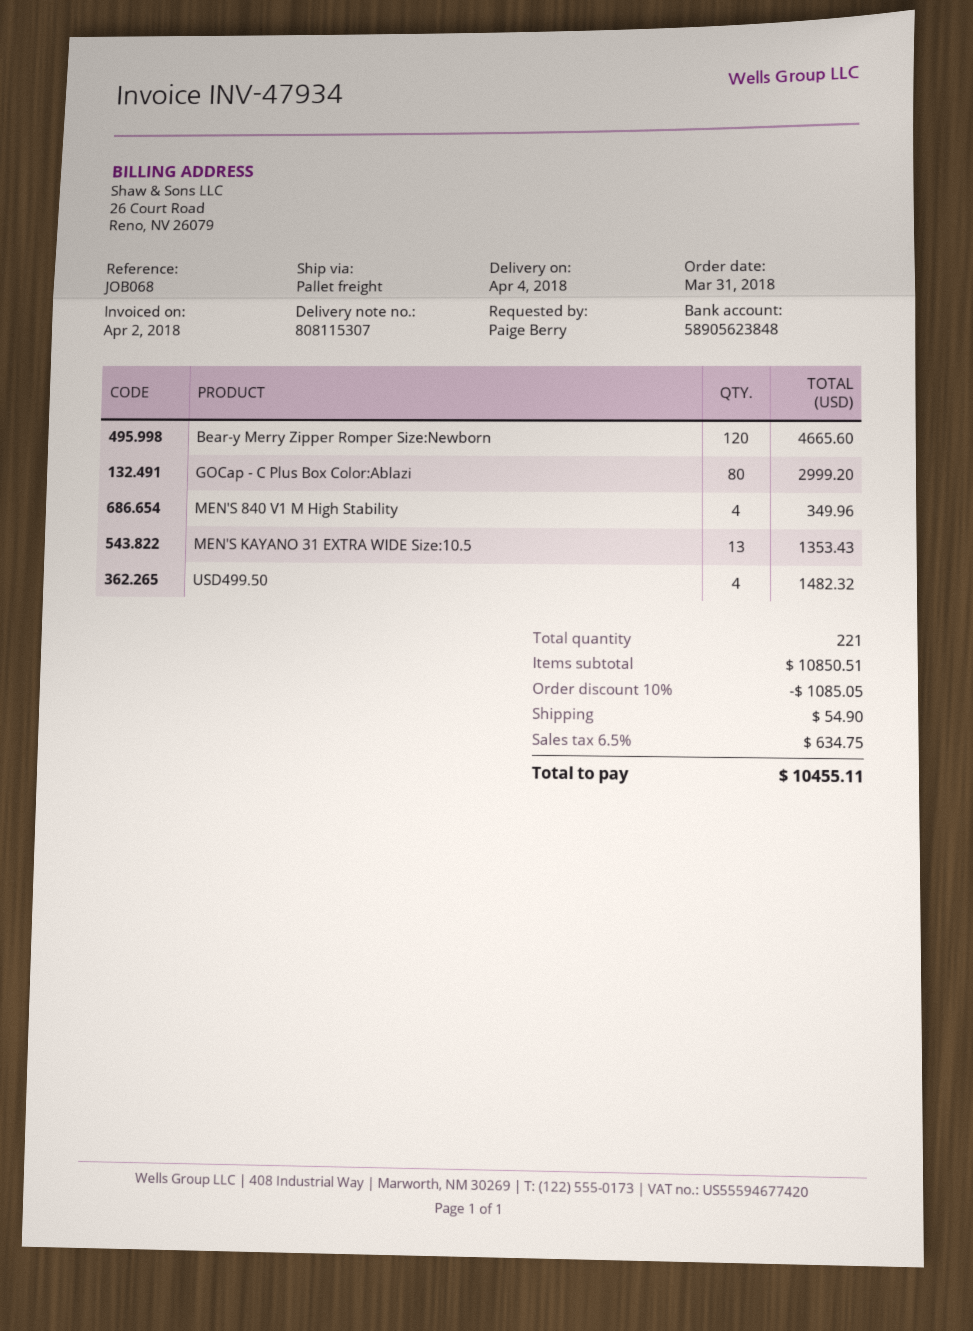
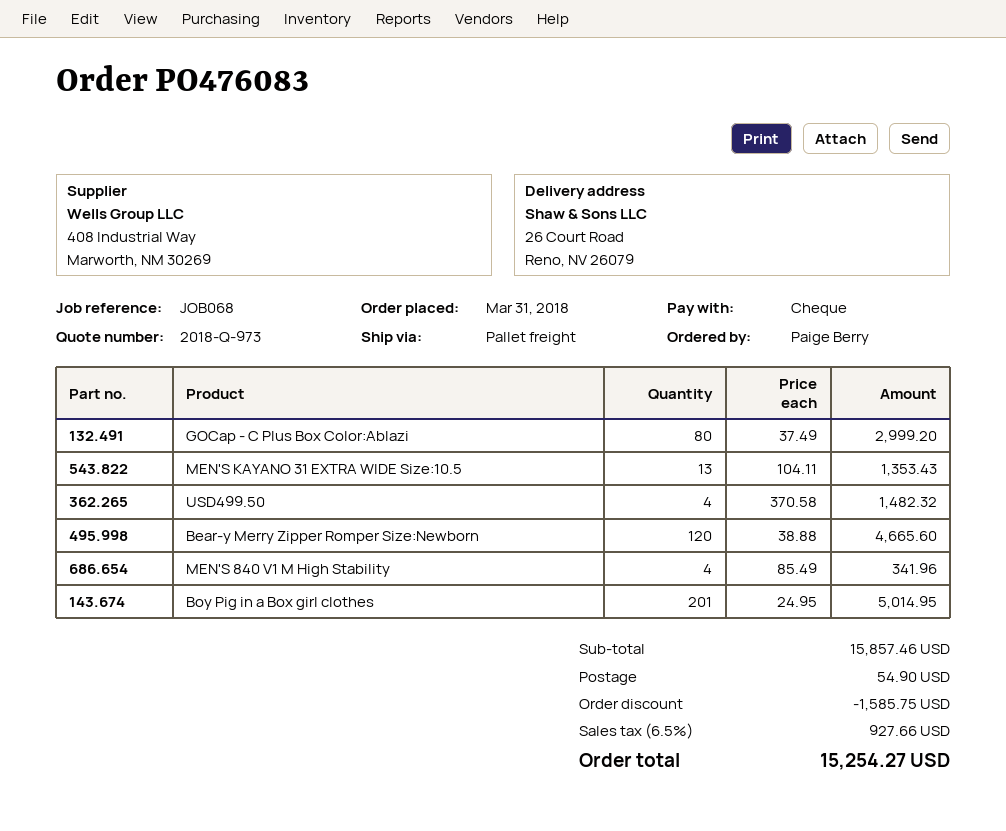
MEN'S 840 V1 M High Stability: 4 for 349.96 -> 4 for 341.96
Boy Pig in a Box girl clothes: none -> 201 for 5014.95
subtotal: 10850.51 -> 15857.46
discount: 1085.05 -> 1585.75
tax: 6.5% = 634.75 -> 6.5% = 927.66
total: 10455.11 -> 15254.27

